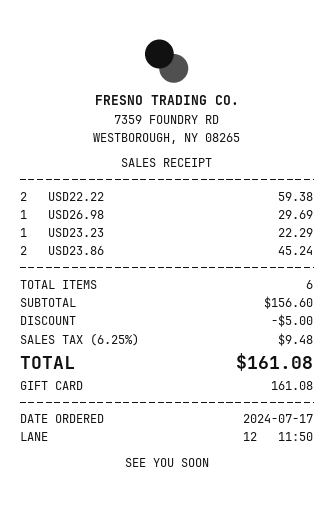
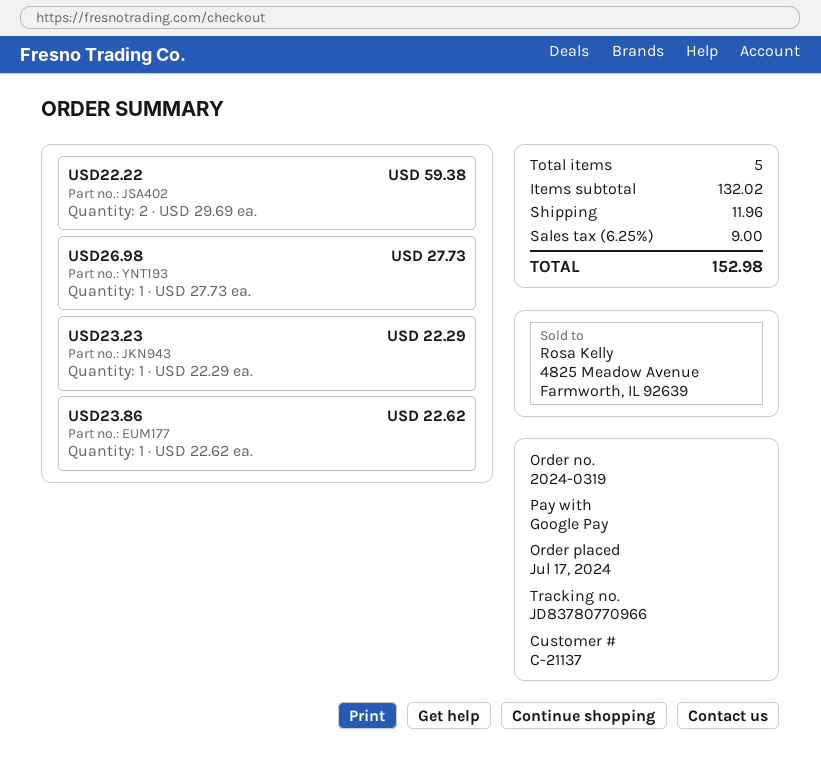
payment method: gift card -> Google Pay
USD26.98: 1 for 29.69 -> 1 for 27.73
USD23.86: 2 for 45.24 -> 1 for 22.62
total quantity: 6 -> 5
subtotal: 156.60 -> 132.02
discount: 5.00 -> none
shipping: none -> 11.96
tax: 6.25% = 9.48 -> 6.25% = 9.00
total: 161.08 -> 152.98

